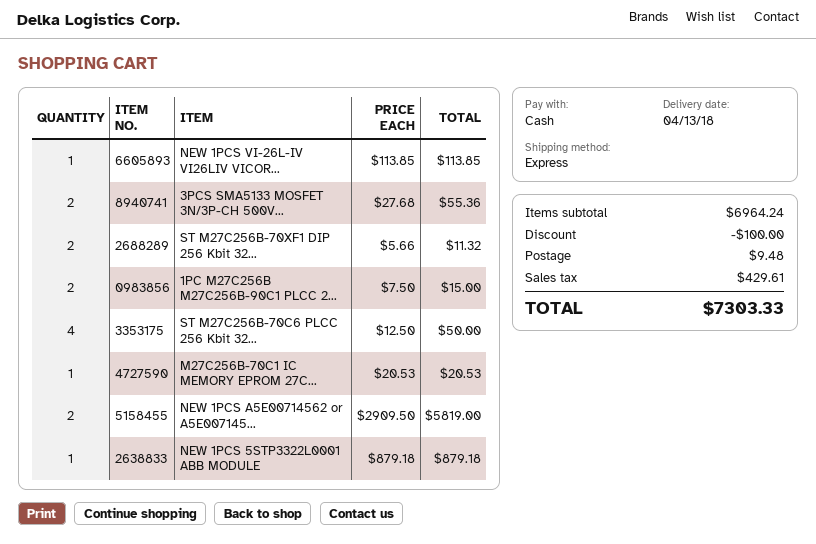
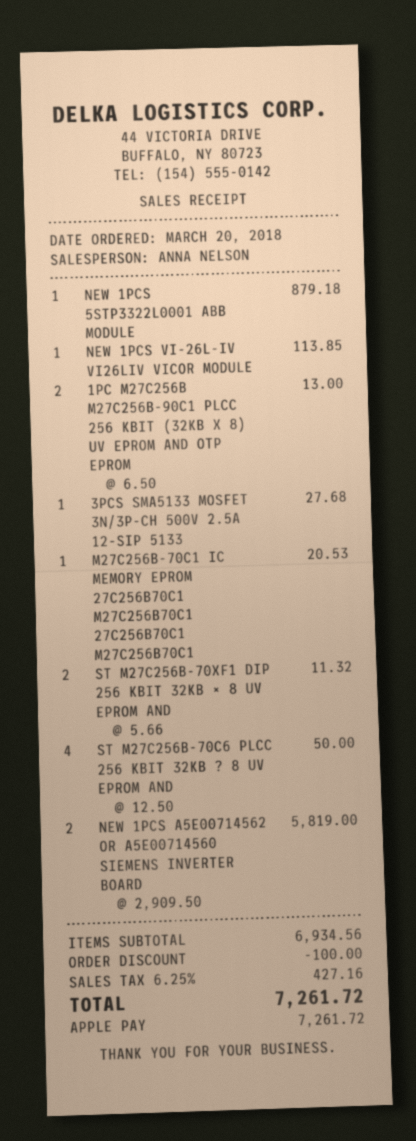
payment method: cash -> Apple Pay
3PCS SMA5133 MOSFET 3N/3P-CH 500V...: 2 x 27.68 = 55.36 -> 1 x 27.68 = 27.68
1PC M27C256B M27C256B-90C1 PLCC 2...: 2 x 7.50 = 15.00 -> 2 x 6.50 = 13.00
subtotal: 6964.24 -> 6934.56
shipping: 9.48 -> none
tax: 429.61 -> 427.16
total: 7303.33 -> 7261.72

